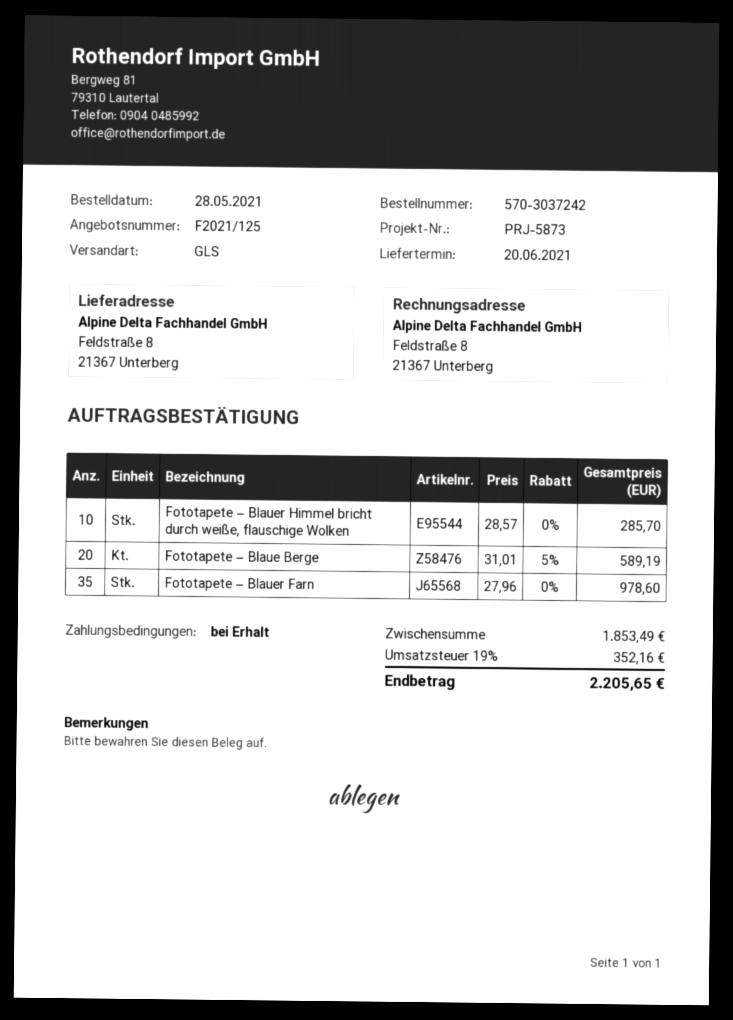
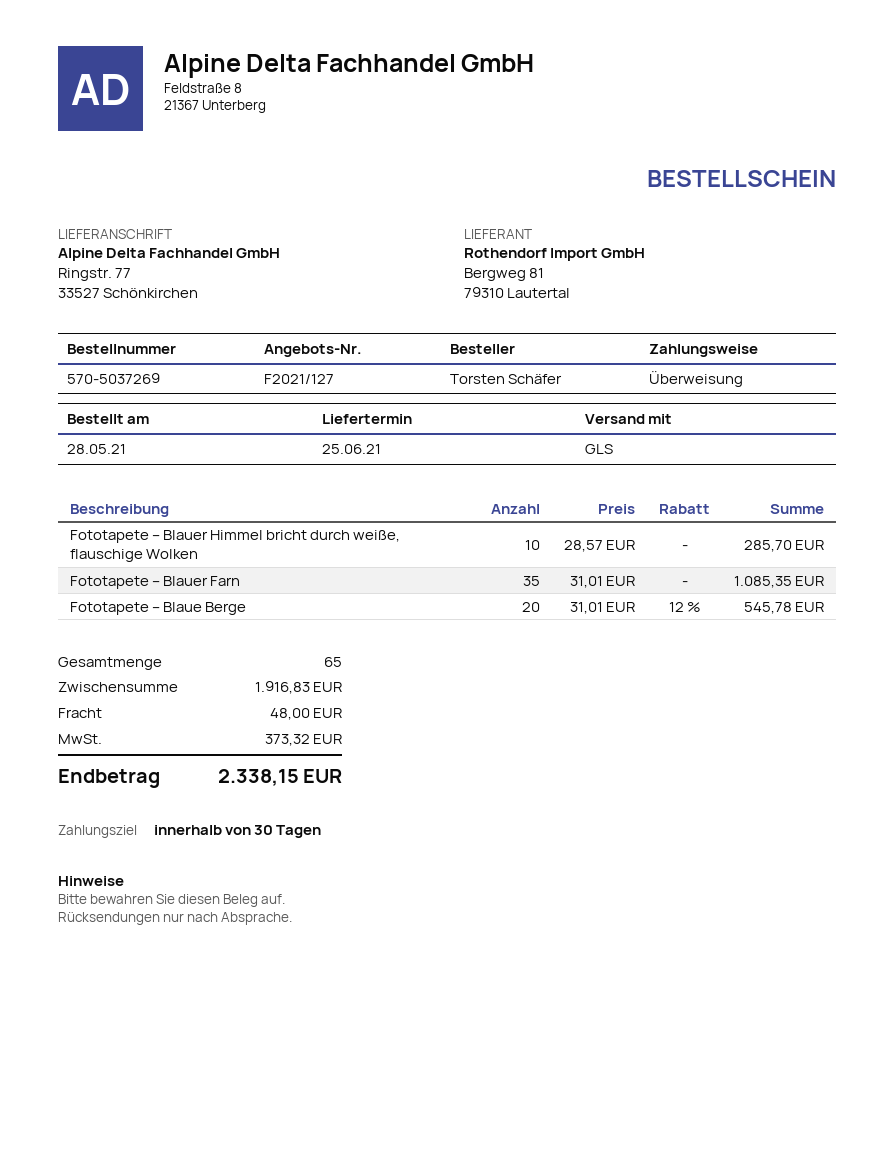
quote number: F2021/125 -> F2021/127
order number: 570-3037242 -> 570-5037269
delivery date: 2021-06-20 -> 2021-06-25
payment terms: on receipt -> 30 days
ship to: Feldstraße 8, 21367 Unterberg -> Ringstr. 77, 33527 Schönkirchen
Fototapete – Blaue Berge: 20 x 31.01 - 5% = 589.19 -> 20 x 31.01 - 12% = 545.78
Fototapete – Blauer Farn: 35 x 27.96 = 978.60 -> 35 x 31.01 = 1085.35
subtotal: 1853.49 -> 1916.83
shipping: none -> 48.00
tax: 352.16 -> 373.32
total: 2205.65 -> 2338.15

